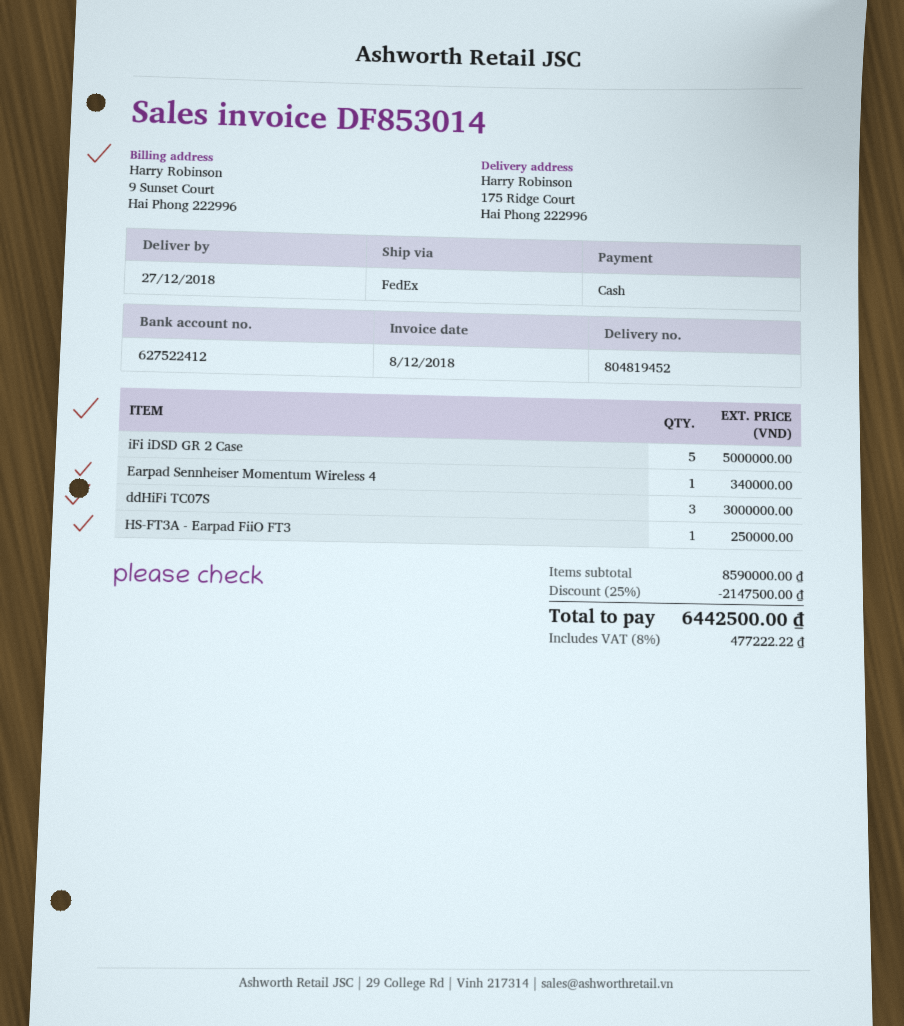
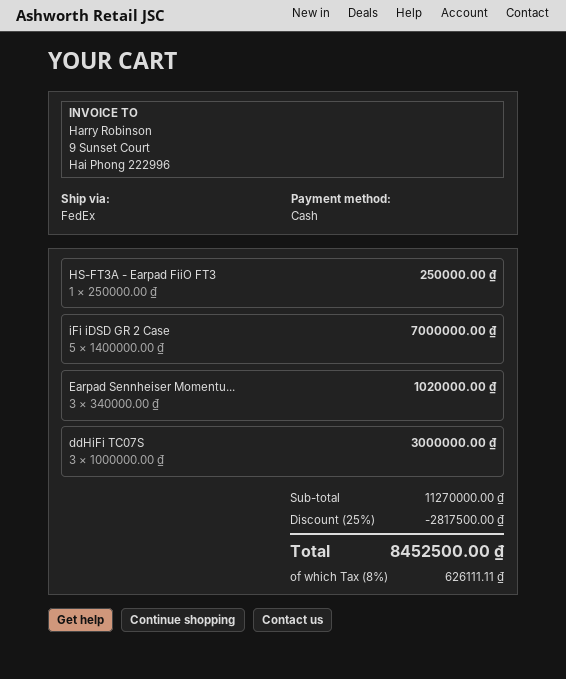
iFi iDSD GR 2 Case: 5 for 5000000.00 -> 5 for 7000000.00
Earpad Sennheiser Momentum Wireless 4: 1 for 340000.00 -> 3 for 1020000.00
subtotal: 8590000.00 -> 11270000.00
discount: 25% = 2147500.00 -> 25% = 2817500.00
tax: 8% = 477222.22 -> 8% = 626111.11
total: 6442500.00 -> 8452500.00

